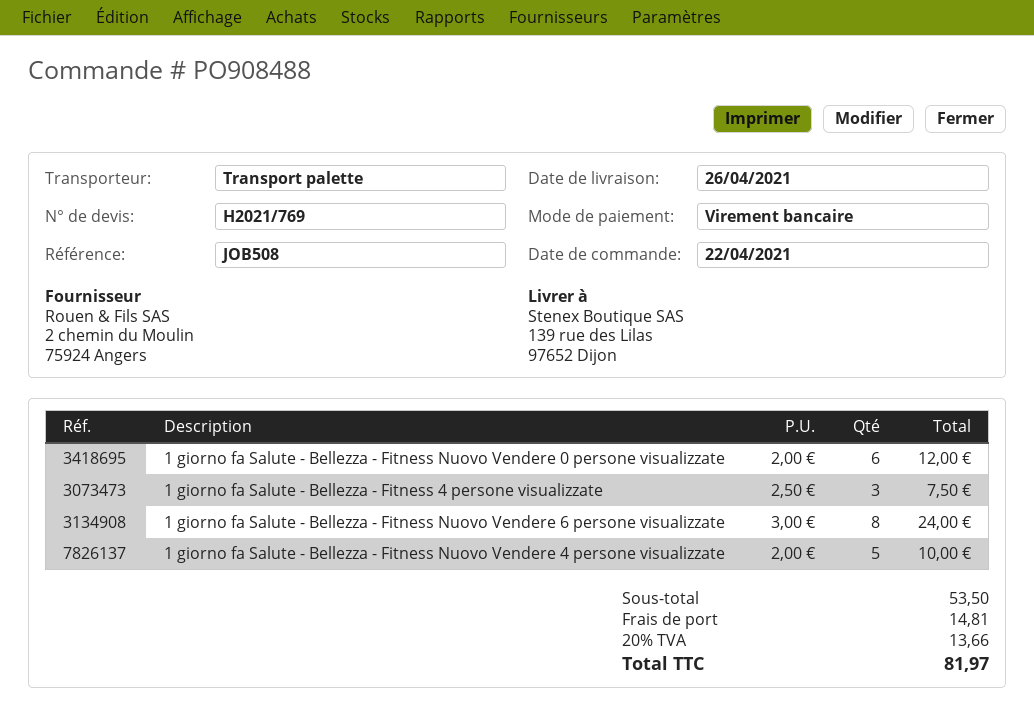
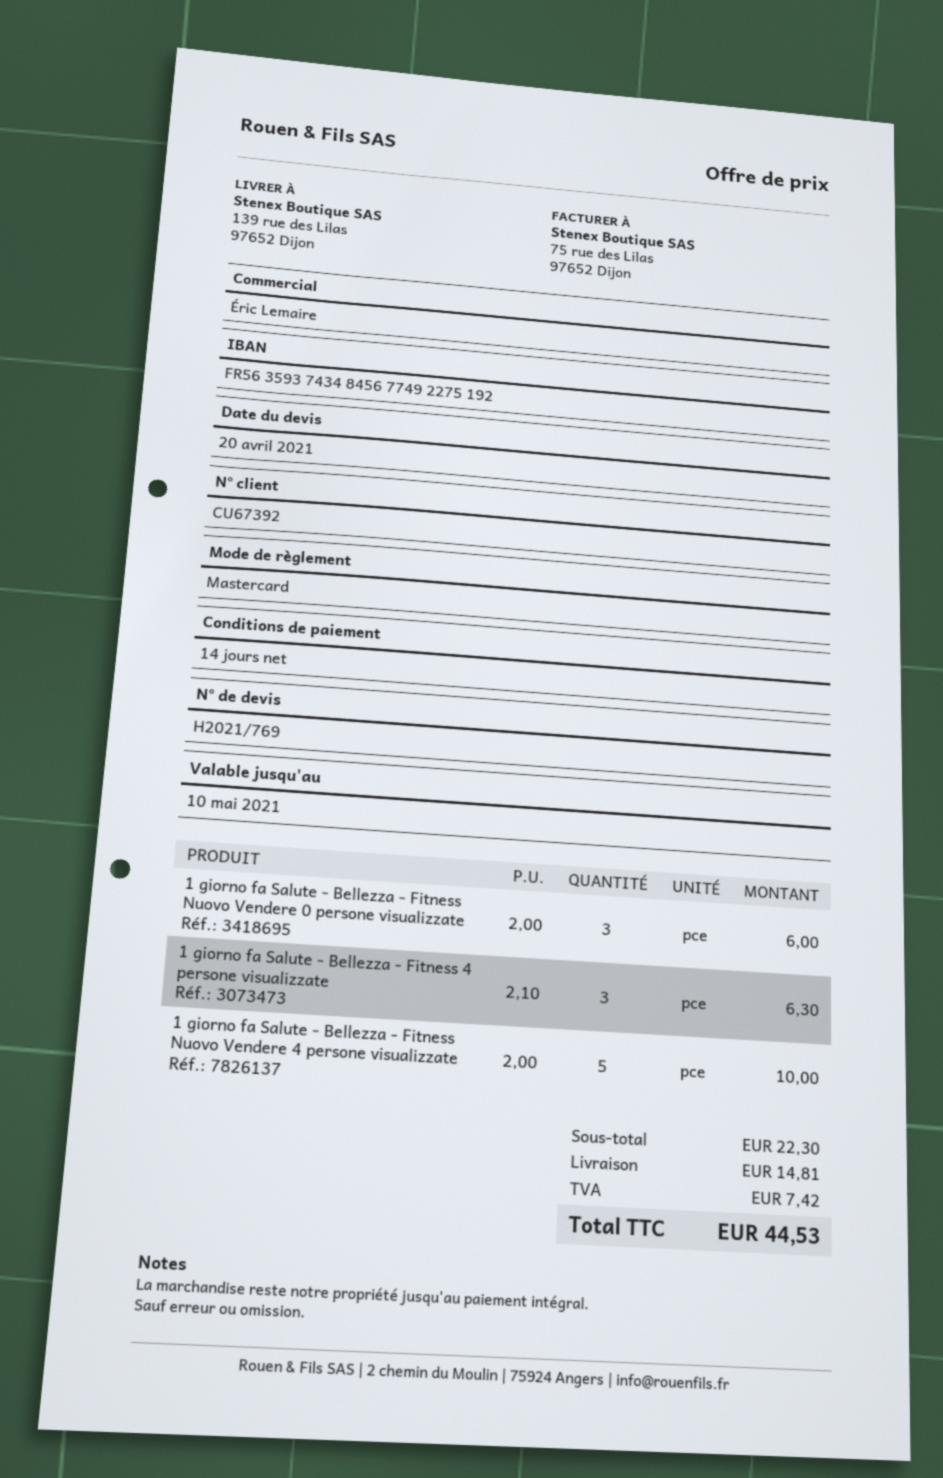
payment method: bank transfer -> Mastercard
1 giorno fa Salute - Bellezza - Fitness Nuovo Vendere 0 persone visualizzate: 6 x 2.00 = 12.00 -> 3 x 2.00 = 6.00
1 giorno fa Salute - Bellezza - Fitness 4 persone visualizzate: 3 x 2.50 = 7.50 -> 3 x 2.10 = 6.30
1 giorno fa Salute - Bellezza - Fitness Nuovo Vendere 6 persone visualizzate: 8 x 3.00 = 24.00 -> none
subtotal: 53.50 -> 22.30
tax: 13.66 -> 7.42
total: 81.97 -> 44.53

